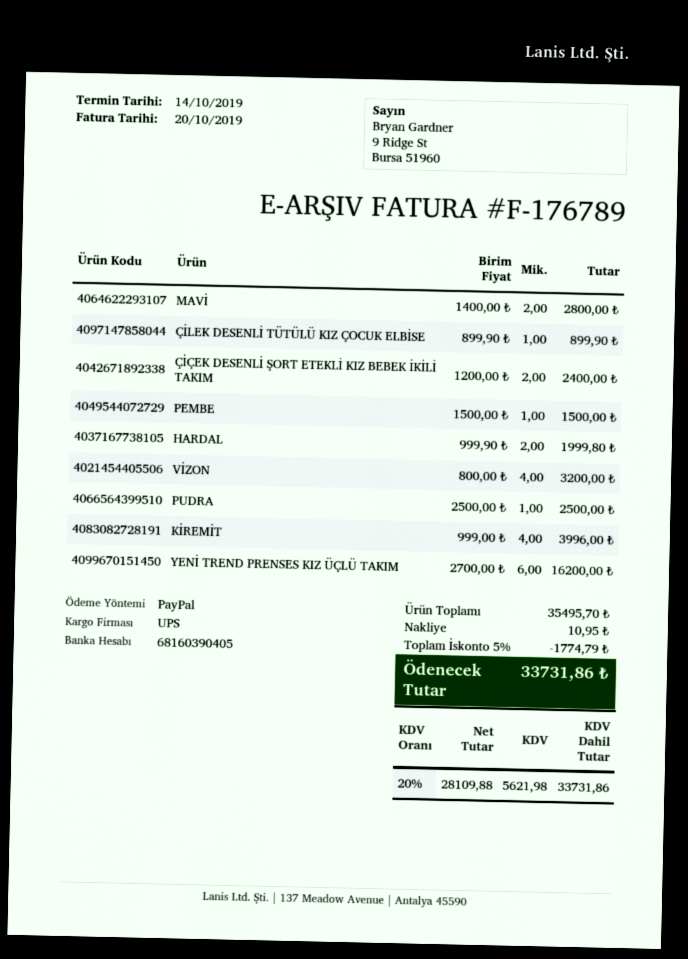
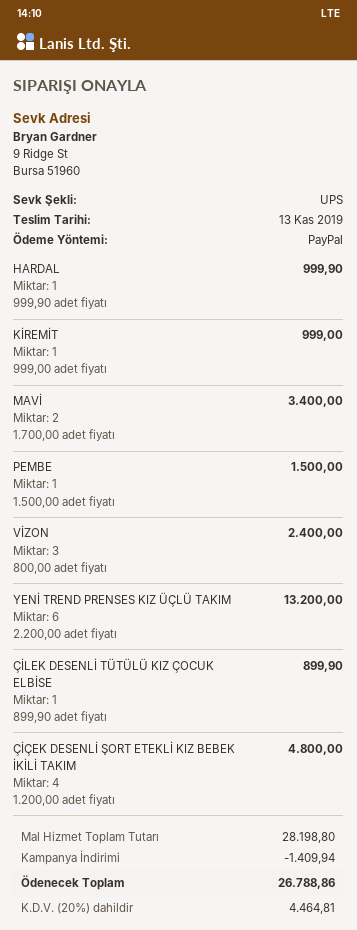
delivery date: 2019-10-14 -> 2019-11-13
MAVİ: 2 x 1400.00 = 2800.00 -> 2 x 1700.00 = 3400.00
ÇİÇEK DESENLİ ŞORT ETEKLİ KIZ BEBEK İKİLİ TAKIM: 2 x 1200.00 = 2400.00 -> 4 x 1200.00 = 4800.00
HARDAL: 2 x 999.90 = 1999.80 -> 1 x 999.90 = 999.90
VİZON: 4 x 800.00 = 3200.00 -> 3 x 800.00 = 2400.00
PUDRA: 1 x 2500.00 = 2500.00 -> none
KİREMİT: 4 x 999.00 = 3996.00 -> 1 x 999.00 = 999.00
YENİ TREND PRENSES KIZ ÜÇLÜ TAKIM: 6 x 2700.00 = 16200.00 -> 6 x 2200.00 = 13200.00
subtotal: 35495.70 -> 28198.80
discount: 1774.79 -> 1409.94
shipping: 10.95 -> none
tax: 20% = 5621.98 -> 20% = 4464.81
total: 33731.86 -> 26788.86

